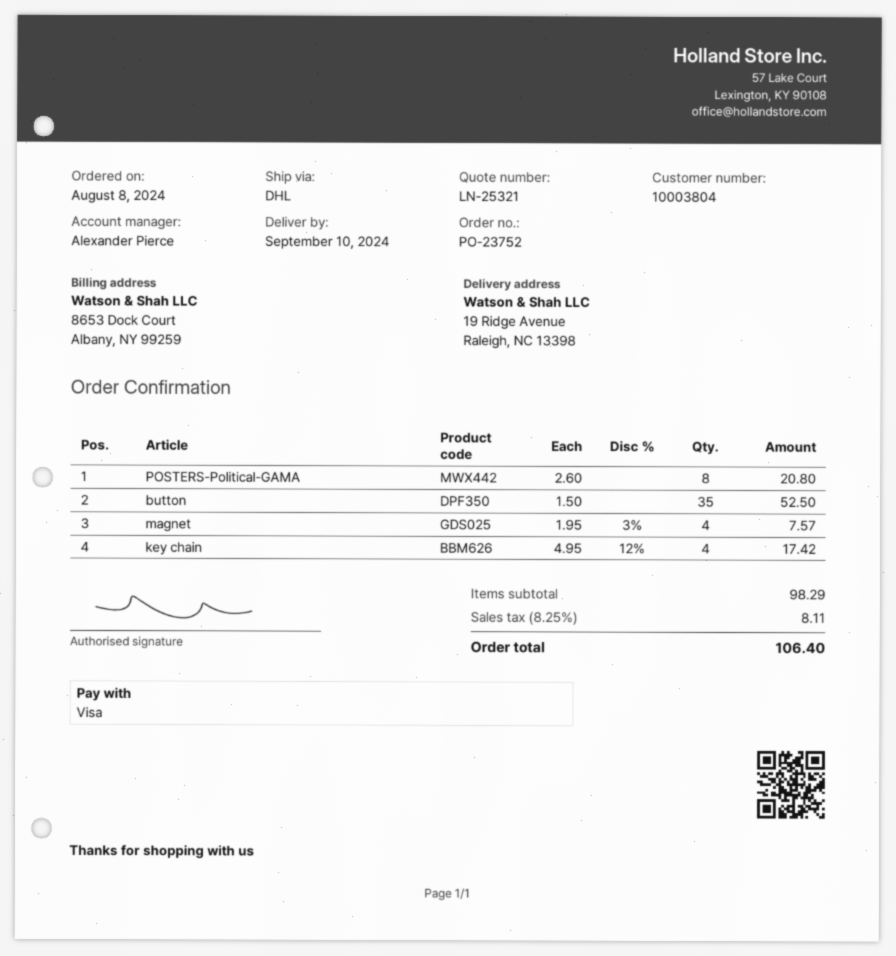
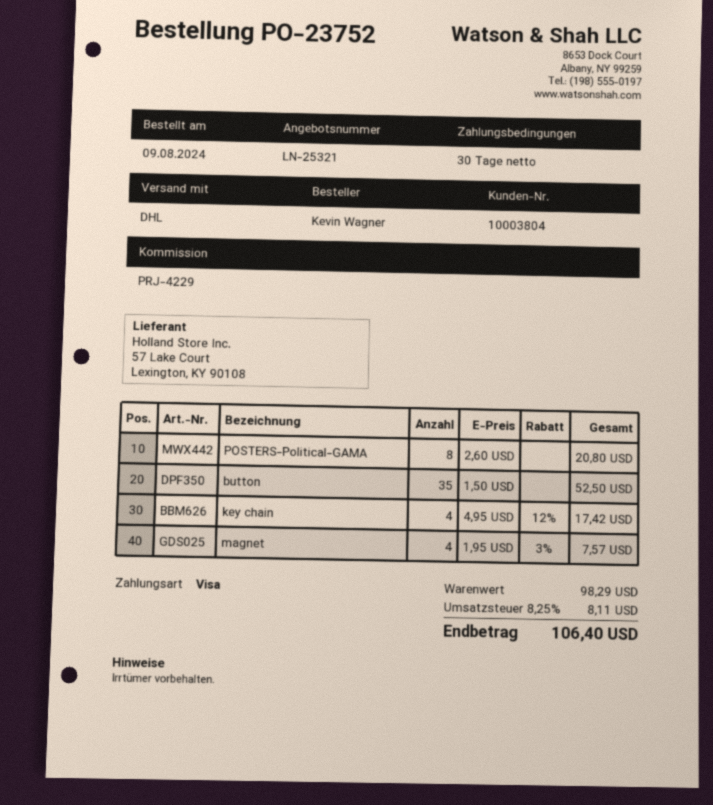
order date: 2024-08-08 -> 2024-08-09

